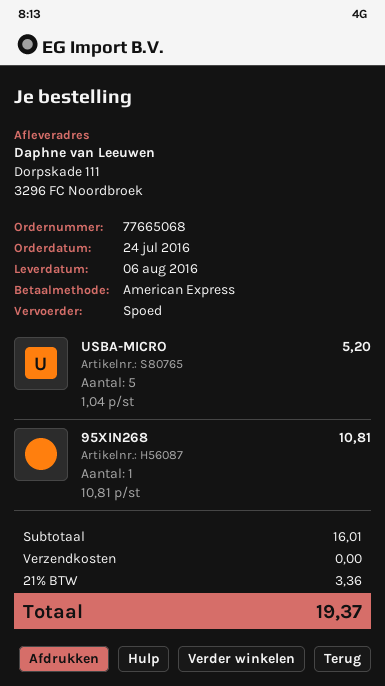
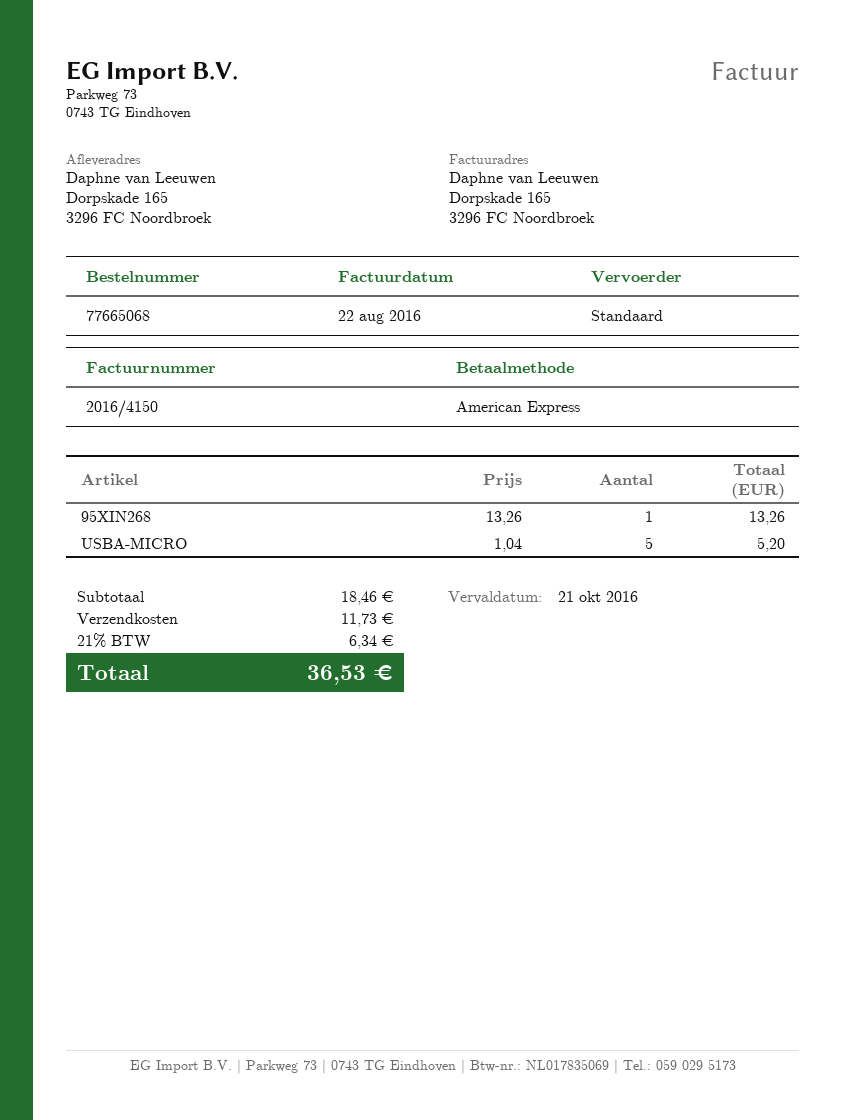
shipping method: express -> standard
ship to: Dorpskade 111, 3296 FC Noordbroek -> Dorpskade 165, 3296 FC Noordbroek
95XIN268: 1 x 10.81 = 10.81 -> 1 x 13.26 = 13.26
subtotal: 16.01 -> 18.46
shipping: 0.00 -> 11.73
tax: 21% = 3.36 -> 21% = 6.34
total: 19.37 -> 36.53

